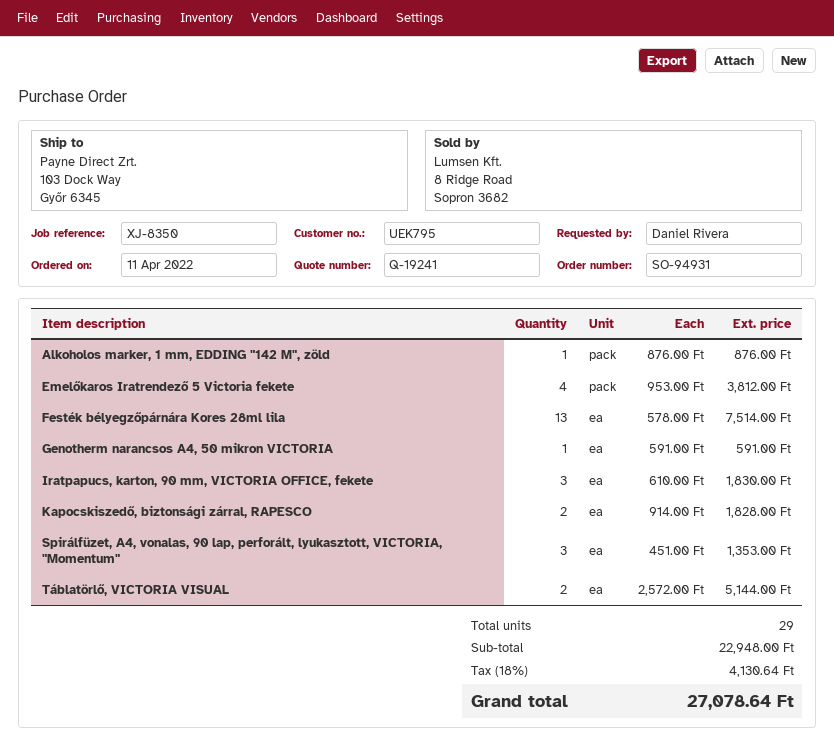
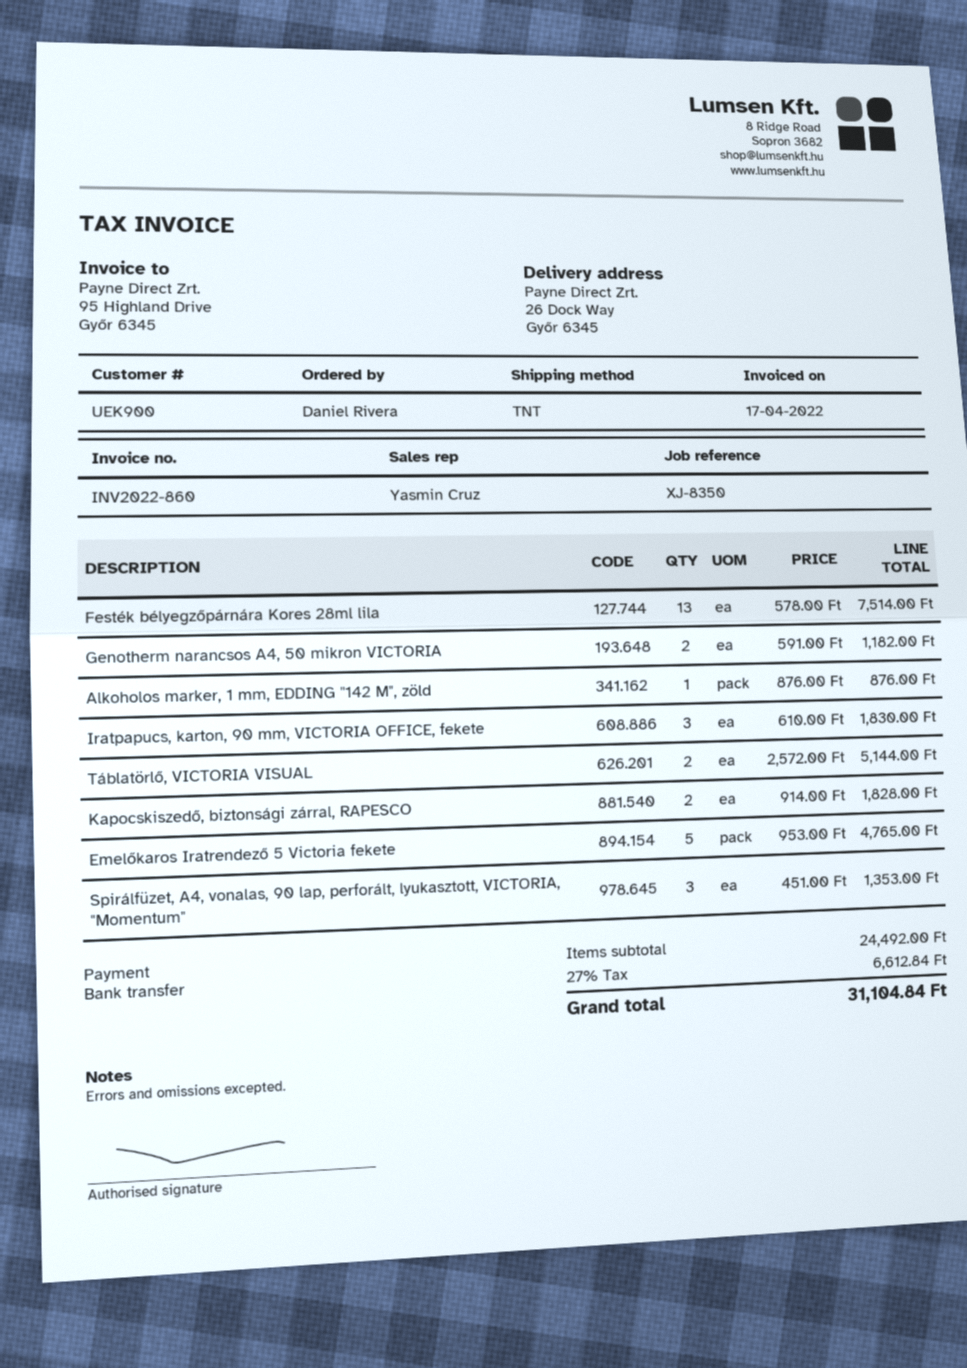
customer number: UEK795 -> UEK900
ship to: 103 Dock Way, Győr 6345 -> 26 Dock Way, Győr 6345
Emelőkaros Iratrendező 5 Victoria fekete: 4 x 953.00 = 3812.00 -> 5 x 953.00 = 4765.00
Genotherm narancsos A4, 50 mikron VICTORIA: 1 x 591.00 = 591.00 -> 2 x 591.00 = 1182.00
subtotal: 22948.00 -> 24492.00
tax: 18% = 4130.64 -> 27% = 6612.84
total: 27078.64 -> 31104.84

